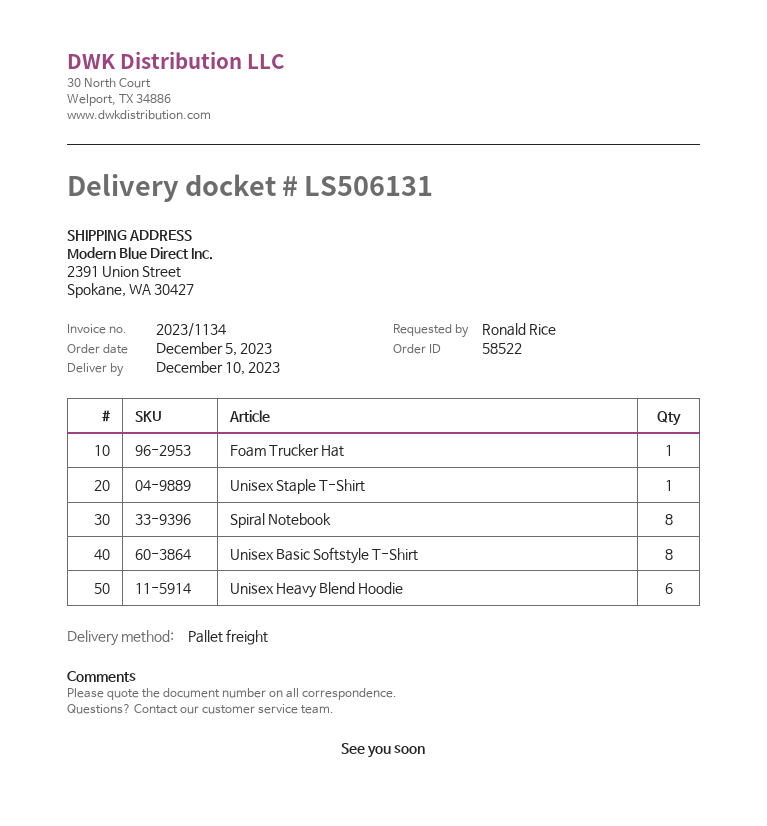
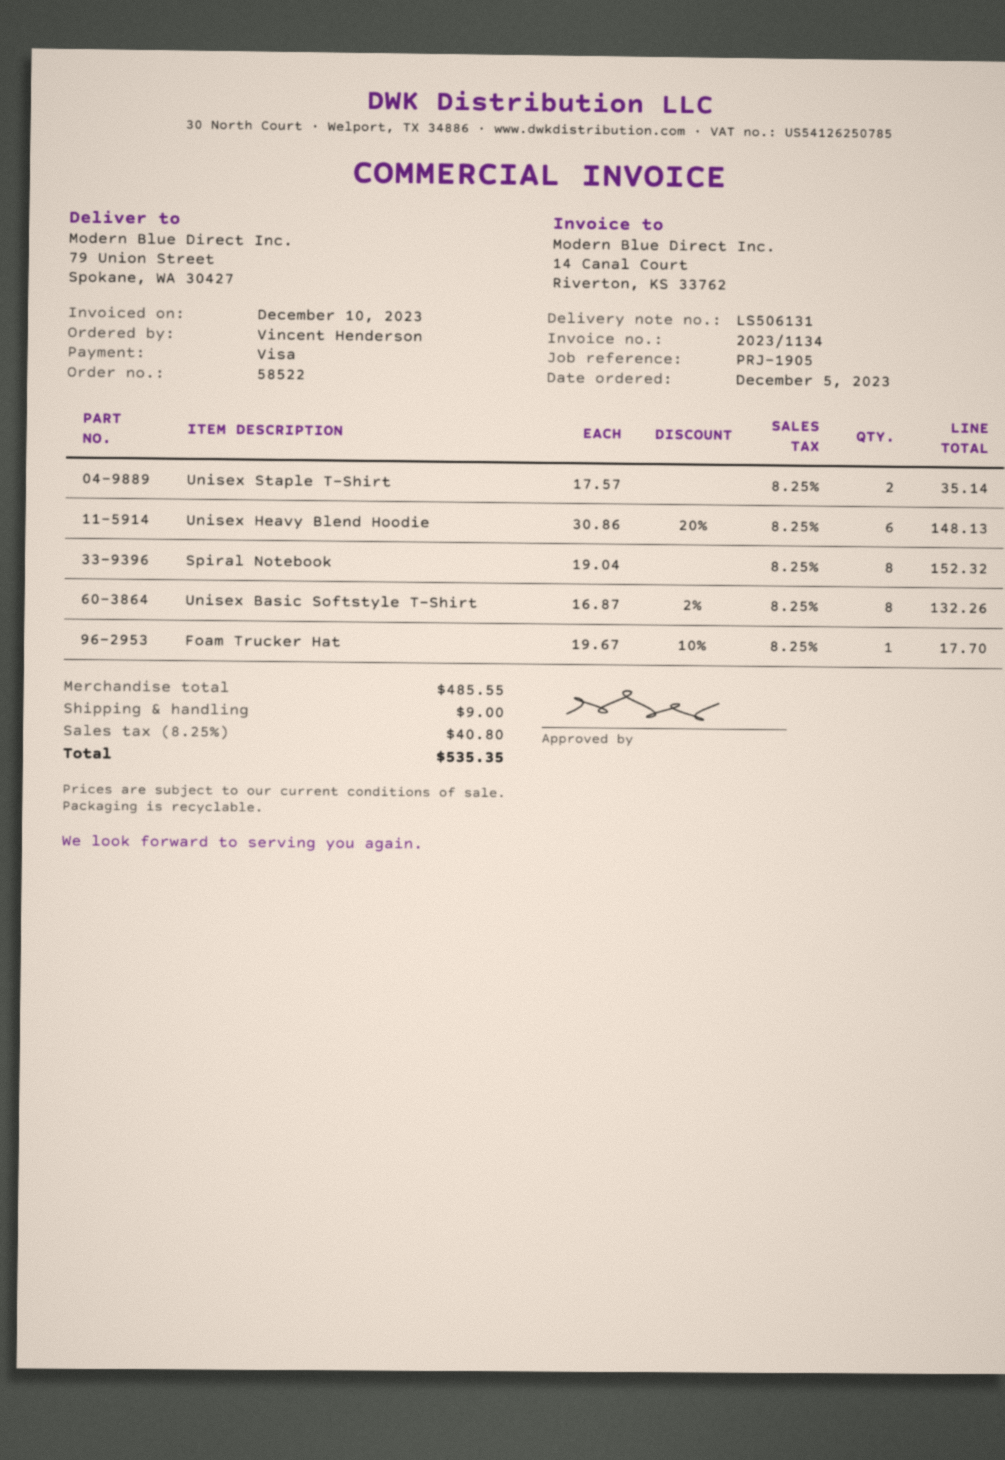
ordered by: Ronald Rice -> Vincent Henderson
ship to: 2391 Union Street, Spokane, WA 30427 -> 79 Union Street, Spokane, WA 30427
Unisex Staple T-Shirt: 1 -> 2

